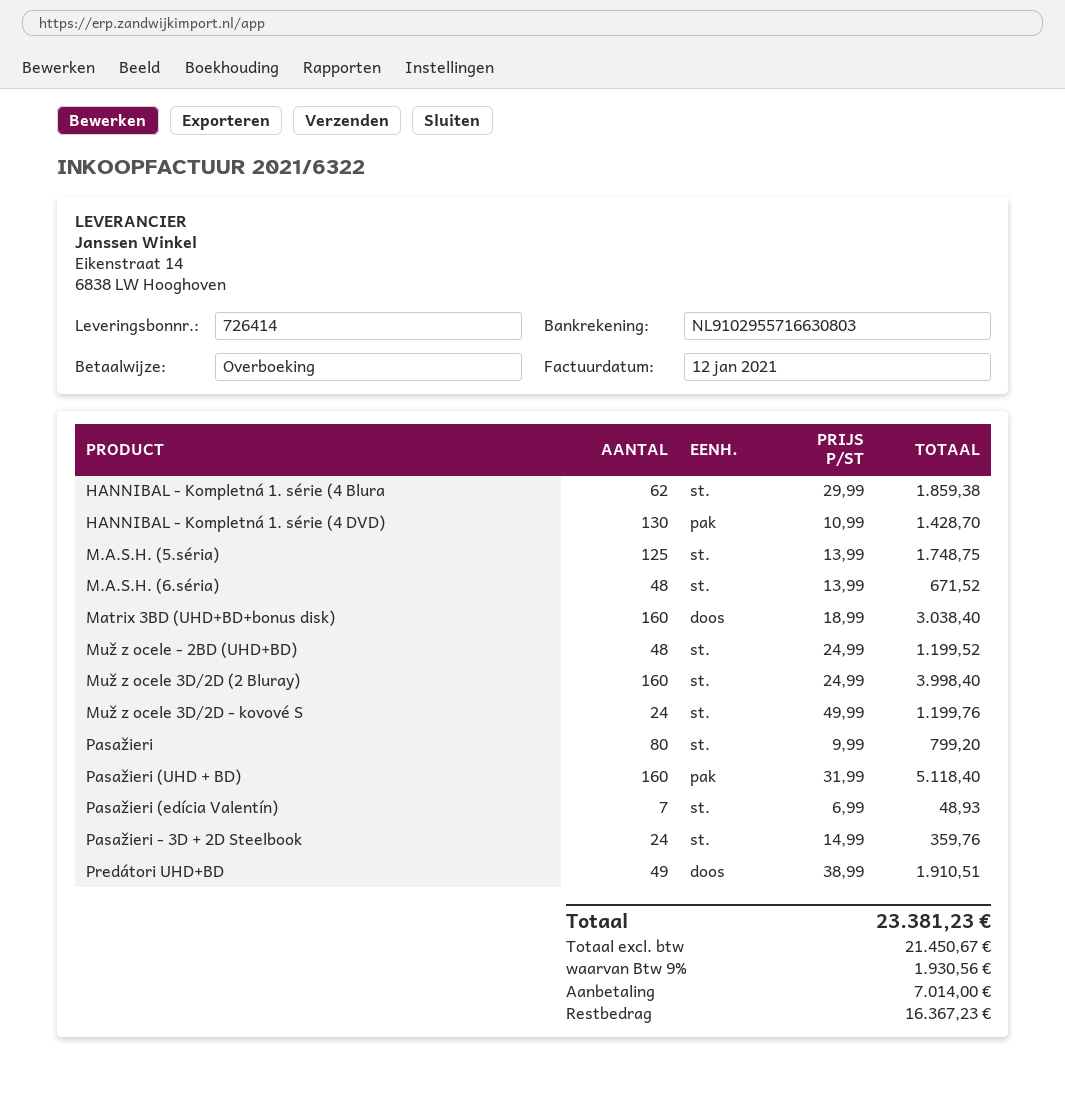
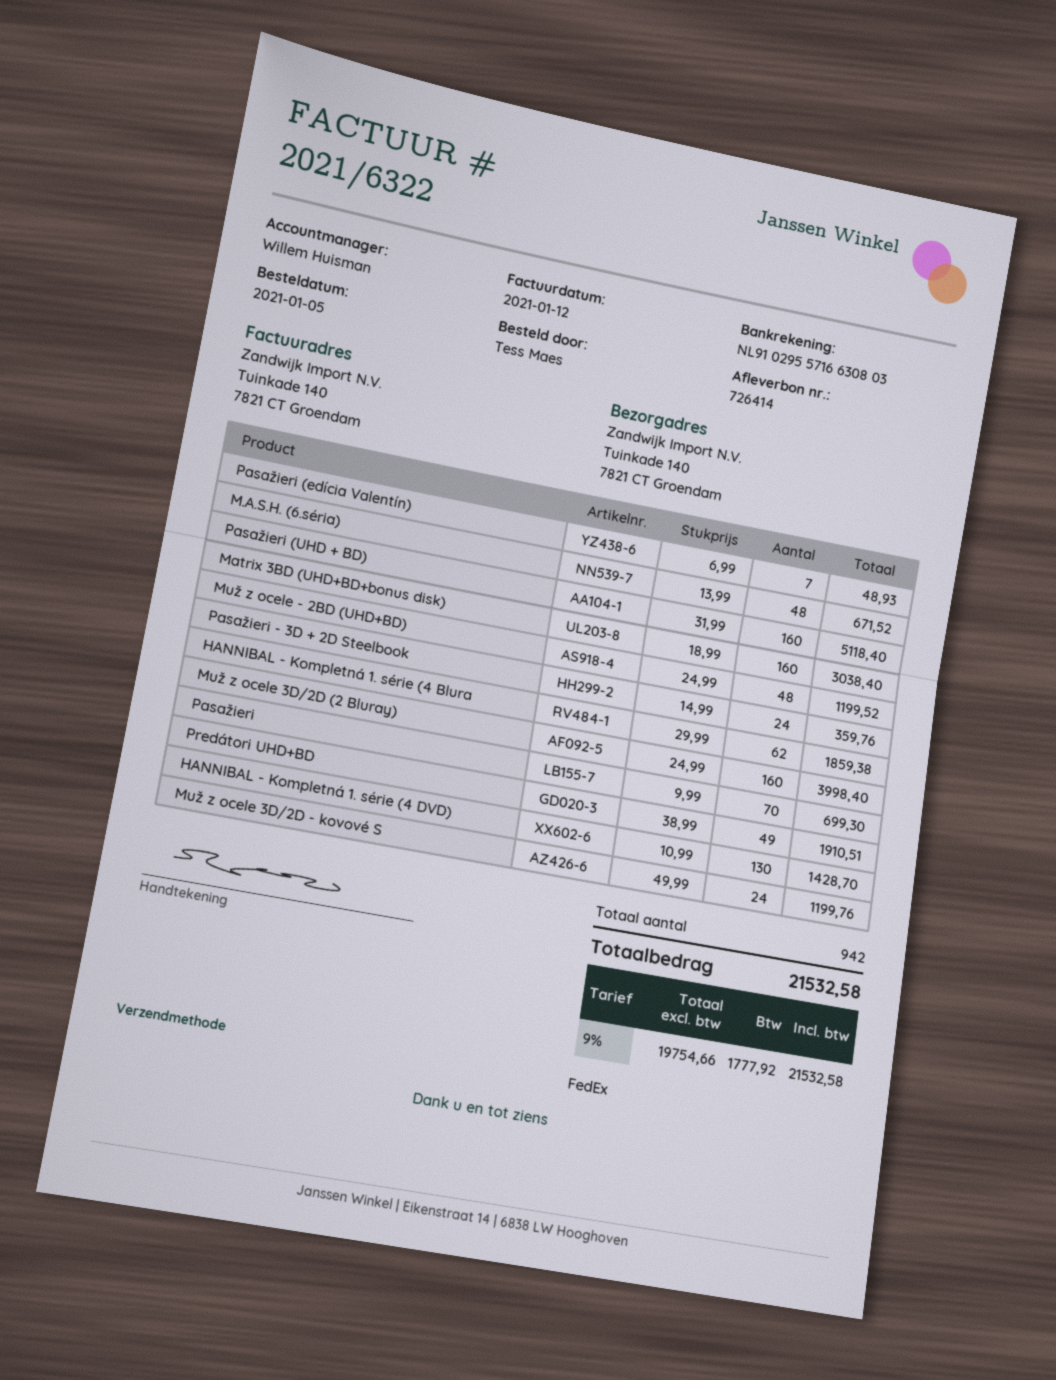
M.A.S.H. (5.séria): 125 x 13.99 = 1748.75 -> none
Pasažieri: 80 x 9.99 = 799.20 -> 70 x 9.99 = 699.30
net: 21450.67 -> 19754.66
tax: 9% = 1930.56 -> 9% = 1777.92
total: 23381.23 -> 21532.58

